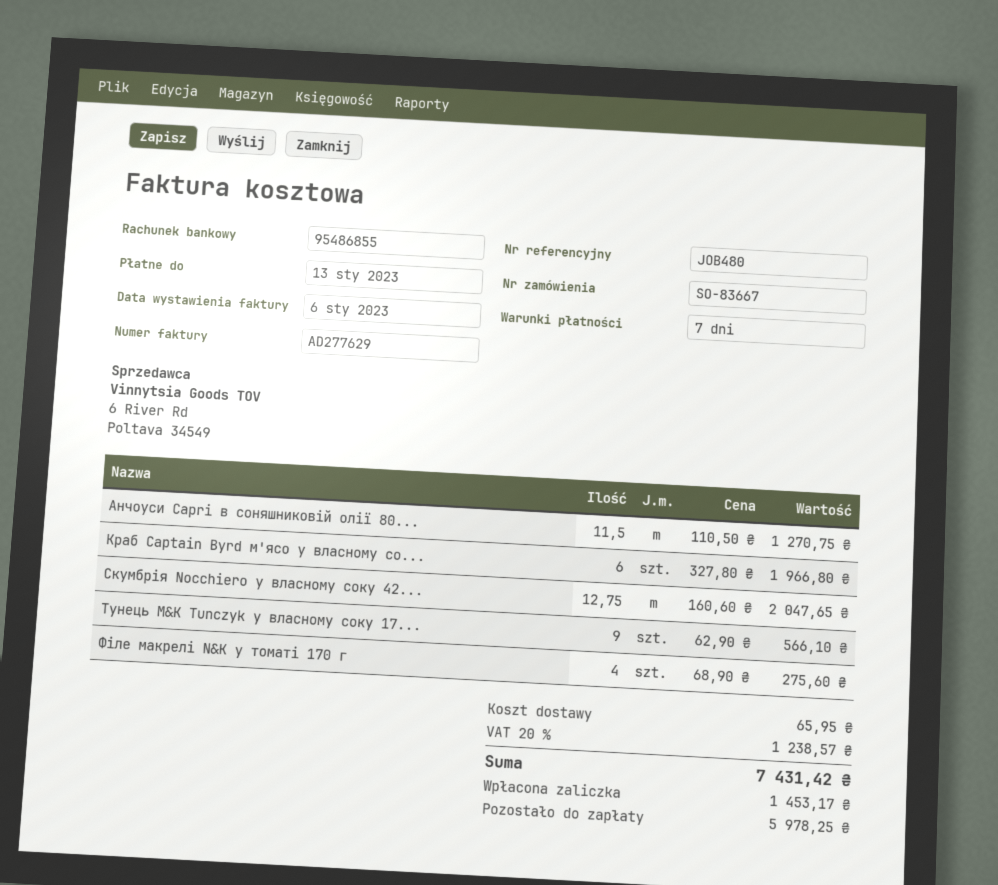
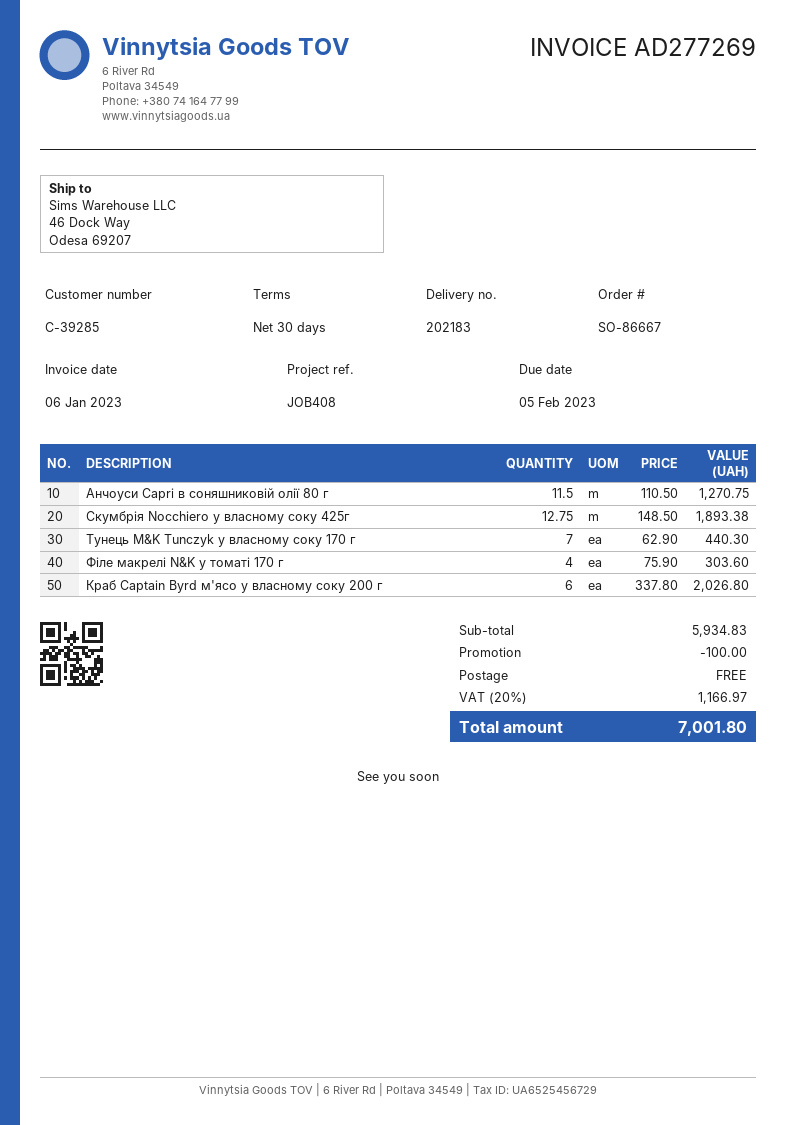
order number: SO-83667 -> SO-86667
invoice number: AD277629 -> AD277269
payment terms: 7 days -> 30 days
due date: 2023-01-13 -> 2023-02-05
reference: JOB480 -> JOB408
Краб Captain Byrd м'ясо у власному со...: 6 x 327.80 = 1966.80 -> 6 x 337.80 = 2026.80
Скумбрія Nocchiero у власному соку 42...: 12.75 x 160.60 = 2047.65 -> 12.75 x 148.50 = 1893.38
Тунець M&K Tunczyk у власному соку 17...: 9 x 62.90 = 566.10 -> 7 x 62.90 = 440.30
Філе макрелі N&K у томаті 170 г: 4 x 68.90 = 275.60 -> 4 x 75.90 = 303.60
discount: none -> 100.00
shipping: 65.95 -> 0.00
tax: 20% = 1238.57 -> 20% = 1166.97
total: 7431.42 -> 7001.80

